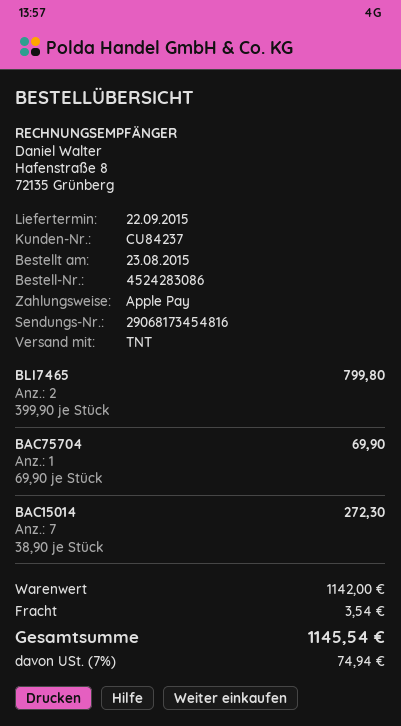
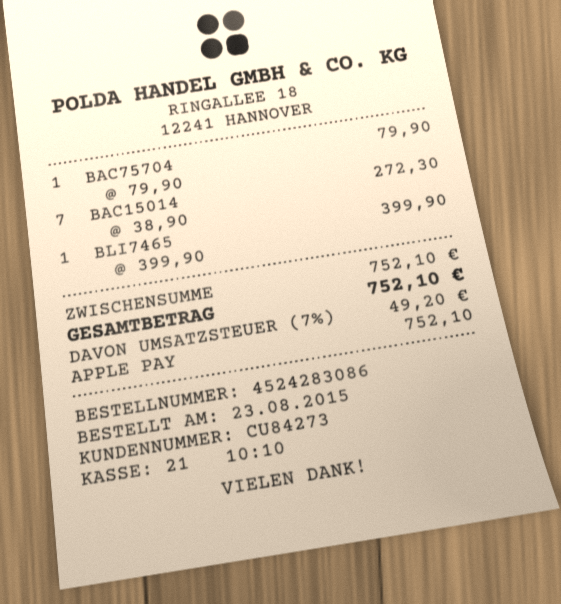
customer number: CU84237 -> CU84273
BLI7465: 2 x 399.90 = 799.80 -> 1 x 399.90 = 399.90
BAC75704: 1 x 69.90 = 69.90 -> 1 x 79.90 = 79.90
subtotal: 1142.00 -> 752.10
shipping: 3.54 -> none
tax: 7% = 74.94 -> 7% = 49.20
total: 1145.54 -> 752.10

